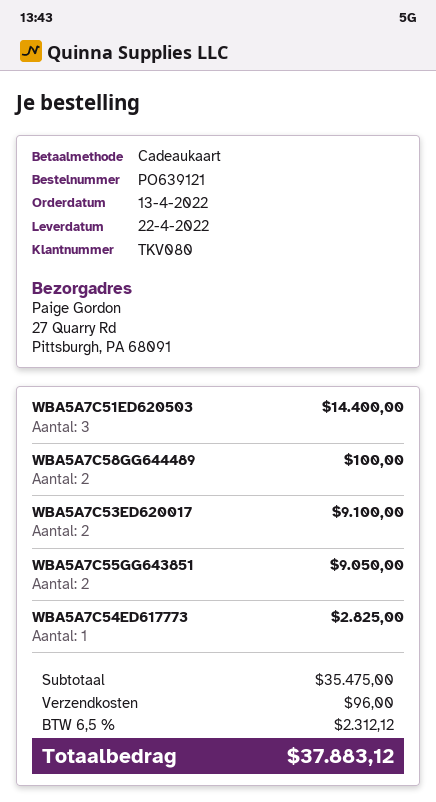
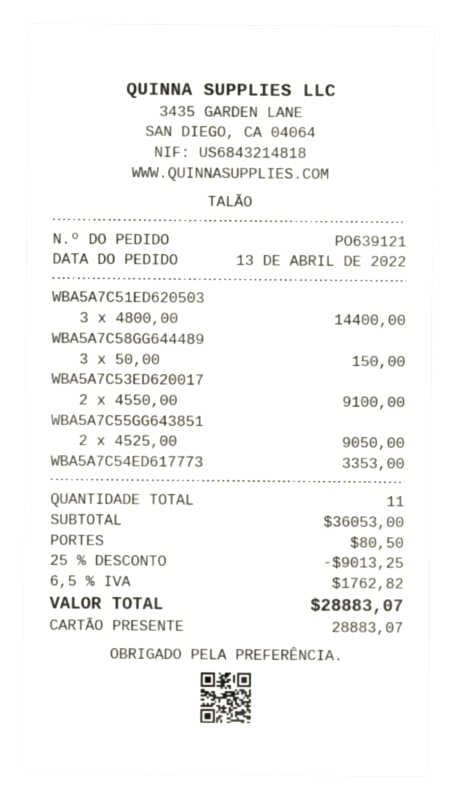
WBA5A7C58GG644489: 2 for 100.00 -> 3 for 150.00
WBA5A7C54ED617773: 1 for 2825.00 -> 1 for 3353.00
subtotal: 35475.00 -> 36053.00
discount: none -> 25% = 9013.25
shipping: 96.00 -> 80.50
tax: 6.5% = 2312.12 -> 6.5% = 1762.82
total: 37883.12 -> 28883.07

